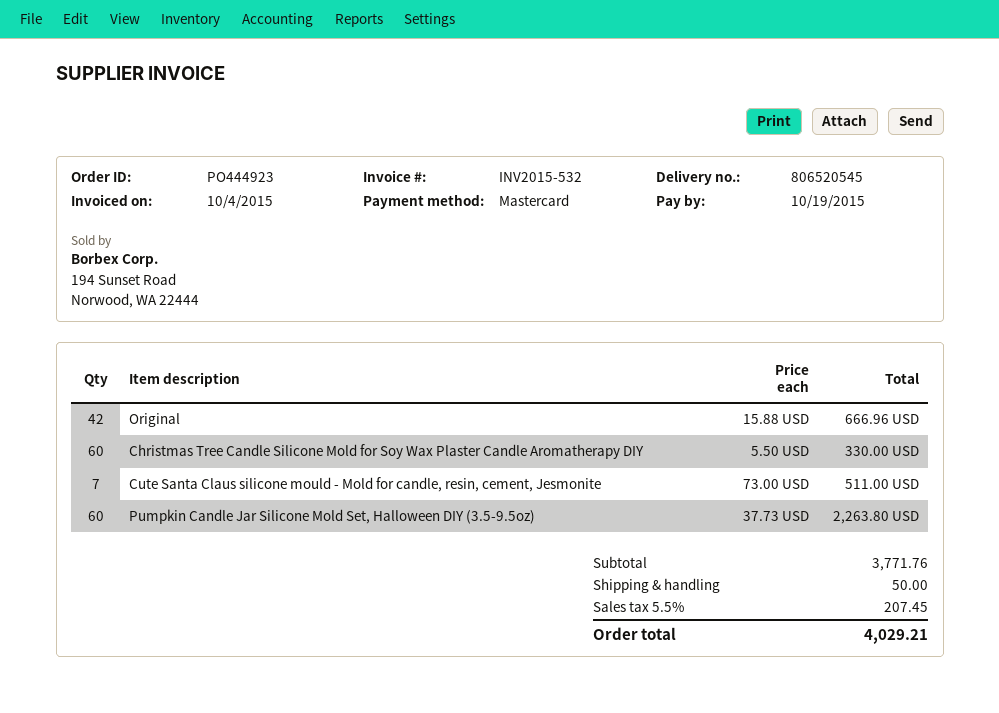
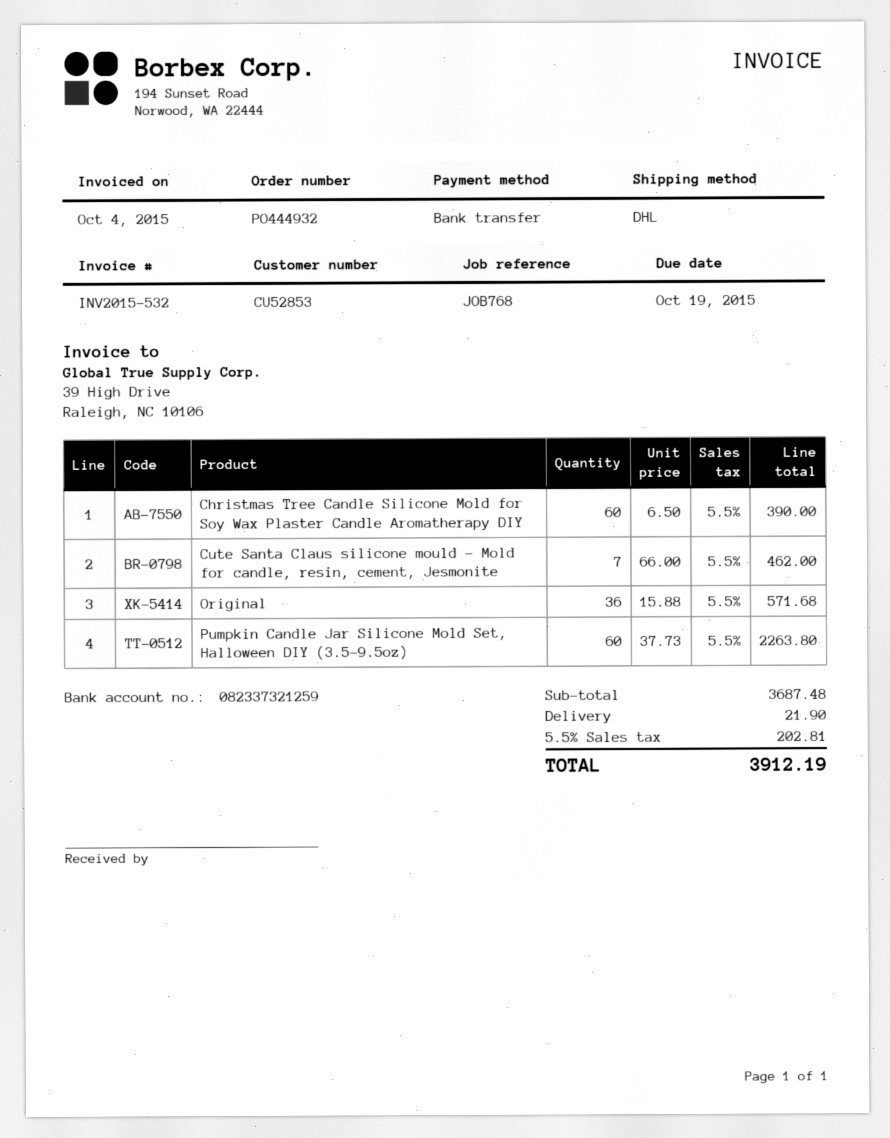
order number: PO444923 -> PO444932
payment method: Mastercard -> bank transfer
Original: 42 x 15.88 = 666.96 -> 36 x 15.88 = 571.68
Christmas Tree Candle Silicone Mold for Soy Wax Plaster Candle Aromatherapy DIY: 60 x 5.50 = 330.00 -> 60 x 6.50 = 390.00
Cute Santa Claus silicone mould - Mold for candle, resin, cement, Jesmonite: 7 x 73.00 = 511.00 -> 7 x 66.00 = 462.00
subtotal: 3771.76 -> 3687.48
shipping: 50.00 -> 21.90
tax: 5.5% = 207.45 -> 5.5% = 202.81
total: 4029.21 -> 3912.19

